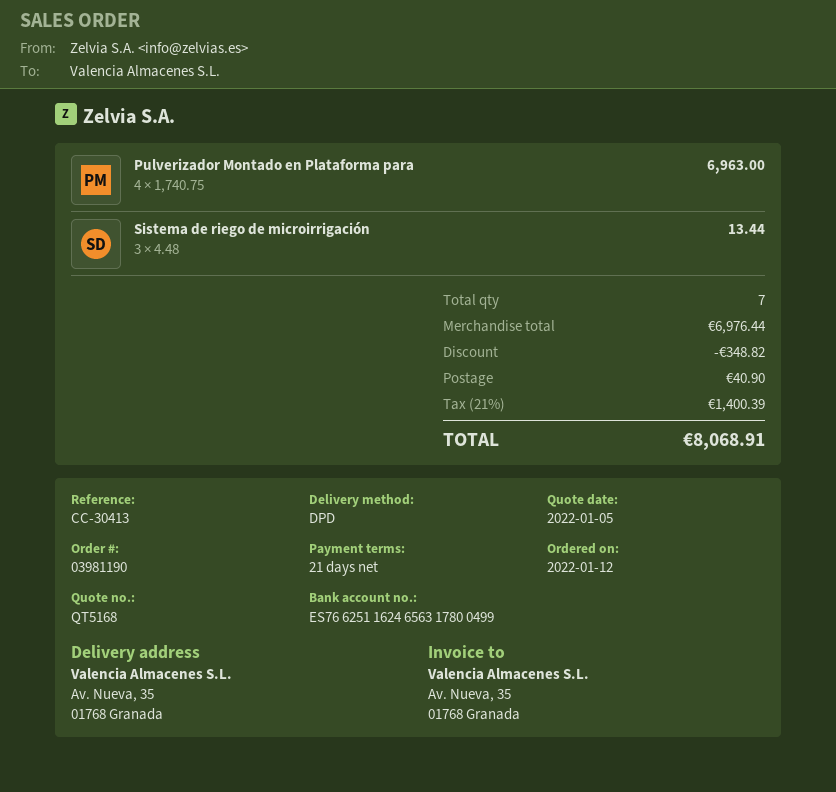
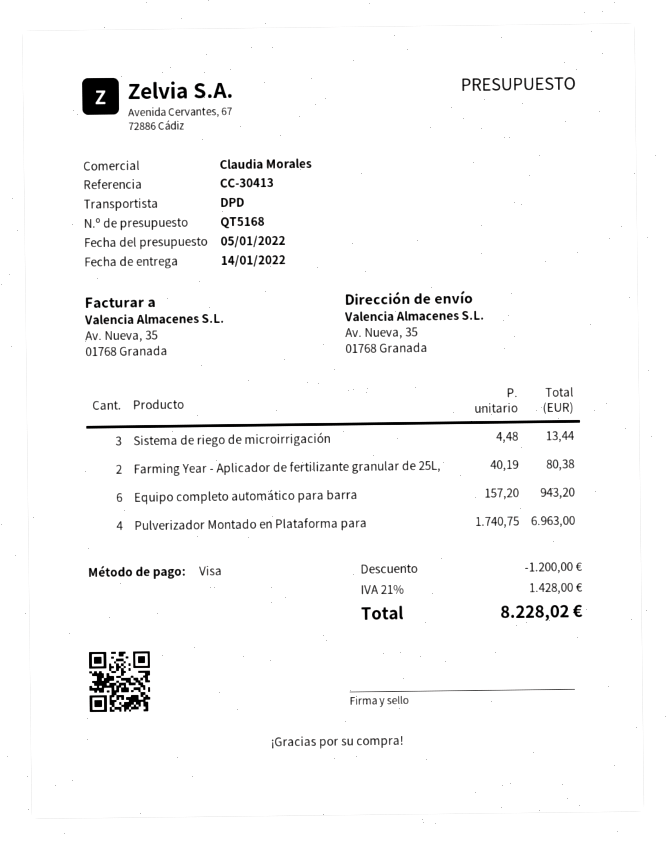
Farming Year - Aplicador de fertilizante granular de 25L,: none -> 2 x 40.19 = 80.38
Equipo completo automático para barra: none -> 6 x 157.20 = 943.20
discount: 348.82 -> 1200.00
shipping: 40.90 -> none
tax: 21% = 1400.39 -> 21% = 1428.00
total: 8068.91 -> 8228.02

